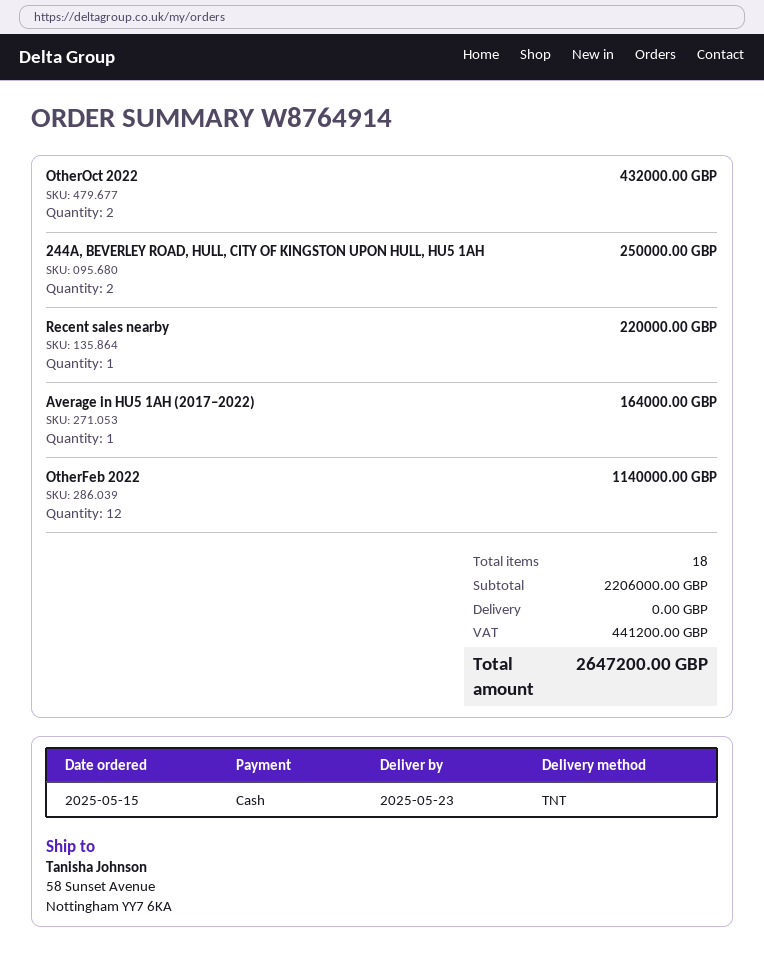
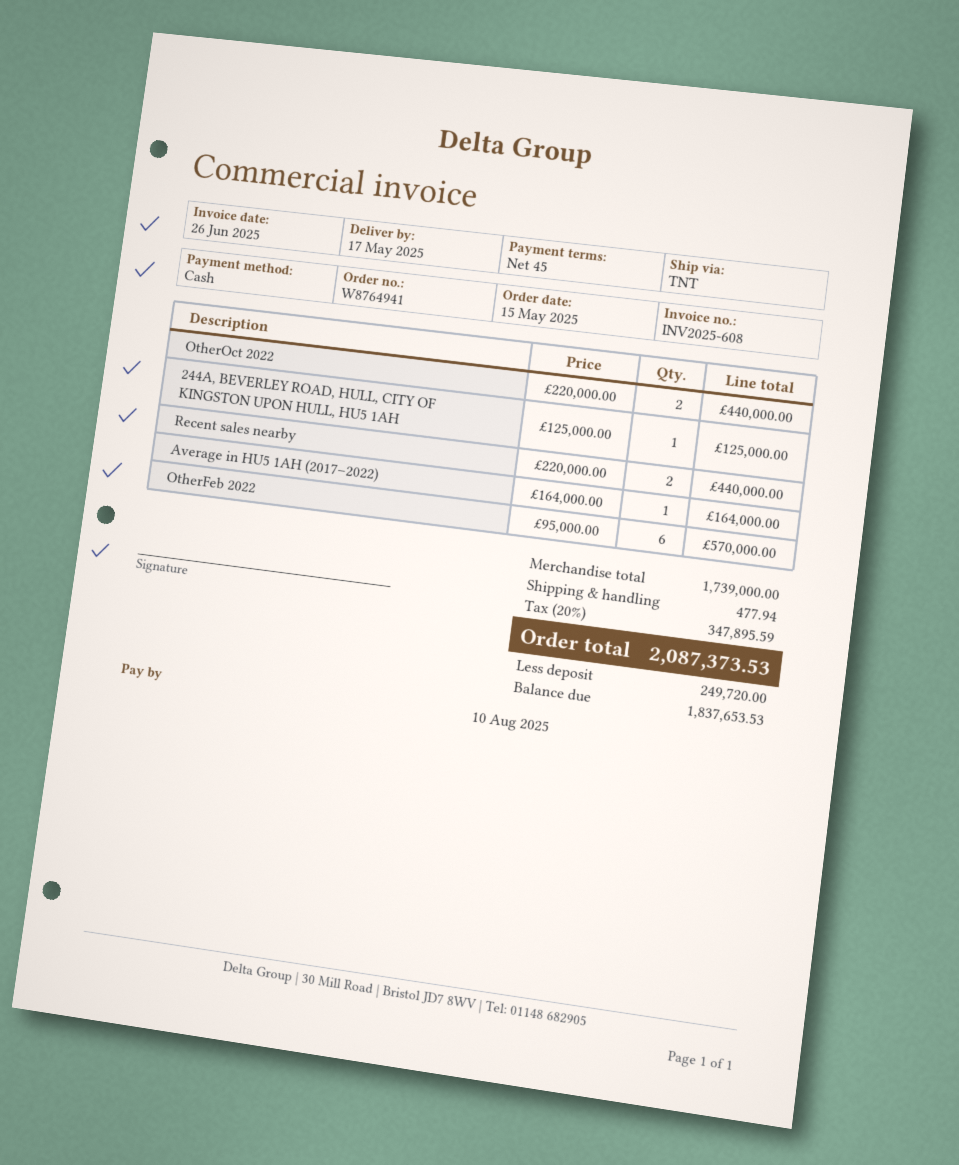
order number: W8764914 -> W8764941
delivery date: 2025-05-23 -> 2025-05-17
OtherOct 2022: 2 for 432000.00 -> 2 for 440000.00
244A, BEVERLEY ROAD, HULL, CITY OF KINGSTON UPON HULL, HU5 1AH: 2 for 250000.00 -> 1 for 125000.00
Recent sales nearby: 1 for 220000.00 -> 2 for 440000.00
OtherFeb 2022: 12 for 1140000.00 -> 6 for 570000.00
subtotal: 2206000.00 -> 1739000.00
shipping: 0.00 -> 477.94
tax: 441200.00 -> 347895.59
total: 2647200.00 -> 2087373.53

